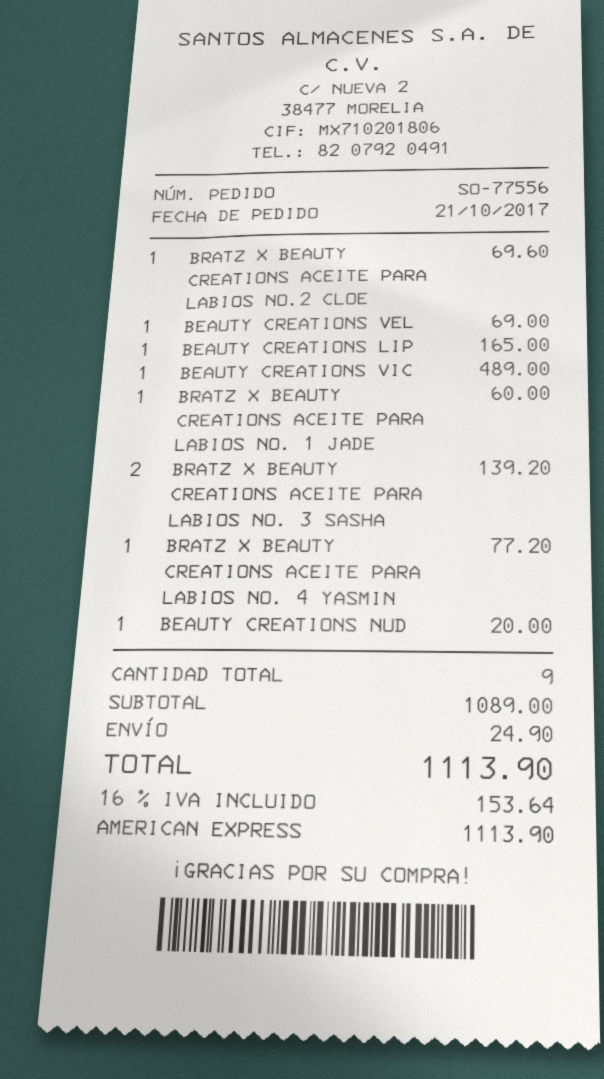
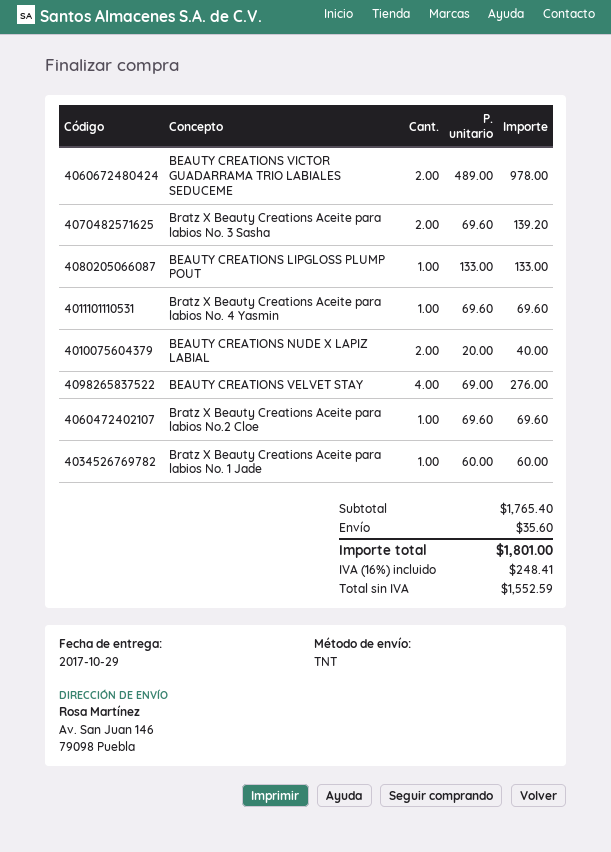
BEAUTY CREATIONS VEL: 1 for 69.00 -> 4 for 276.00
BEAUTY CREATIONS LIP: 1 for 165.00 -> 1 for 133.00
BEAUTY CREATIONS VIC: 1 for 489.00 -> 2 for 978.00
BRATZ X BEAUTY CREATIONS ACEITE PARA LABIOS NO. 4 YASMIN: 1 for 77.20 -> 1 for 69.60
BEAUTY CREATIONS NUD: 1 for 20.00 -> 2 for 40.00
subtotal: 1089.00 -> 1765.40
shipping: 24.90 -> 35.60
tax: 16% = 153.64 -> 16% = 248.41
total: 1113.90 -> 1801.00

